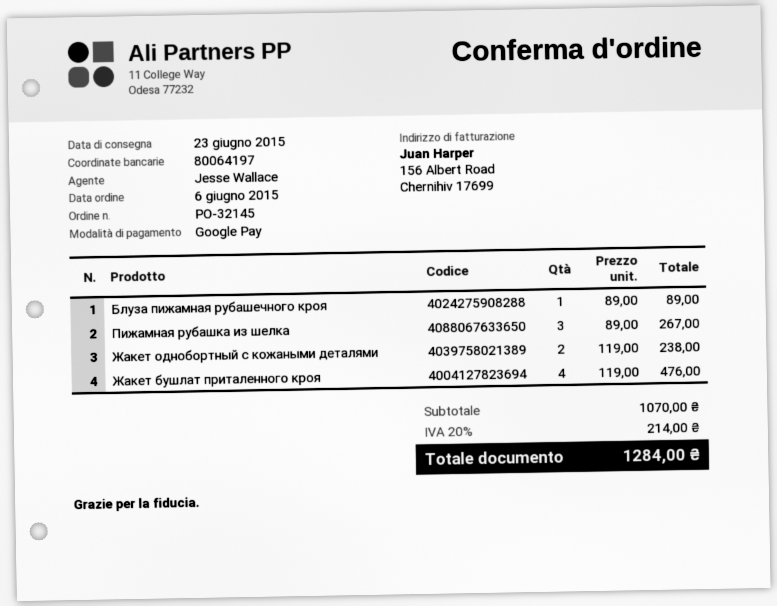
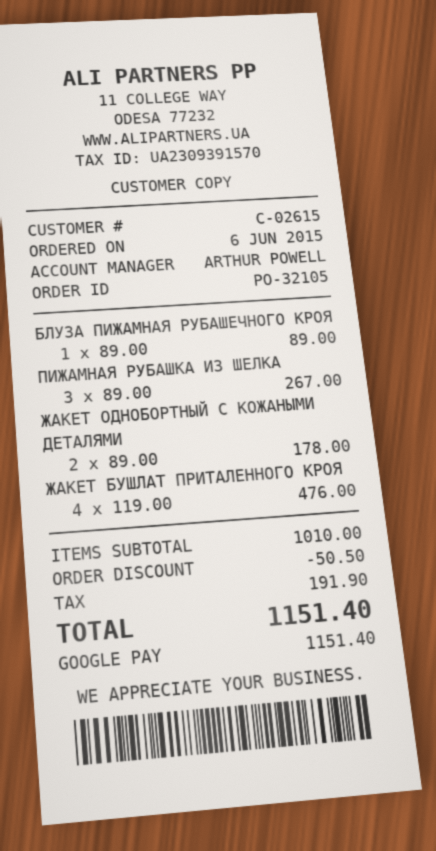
order number: PO-32145 -> PO-32105
sales rep: Jesse Wallace -> ARTHUR POWELL
Жакет однобортный с кожаными деталями: 2 x 119.00 = 238.00 -> 2 x 89.00 = 178.00
subtotal: 1070.00 -> 1010.00
discount: none -> 50.50
tax: 214.00 -> 191.90
total: 1284.00 -> 1151.40

